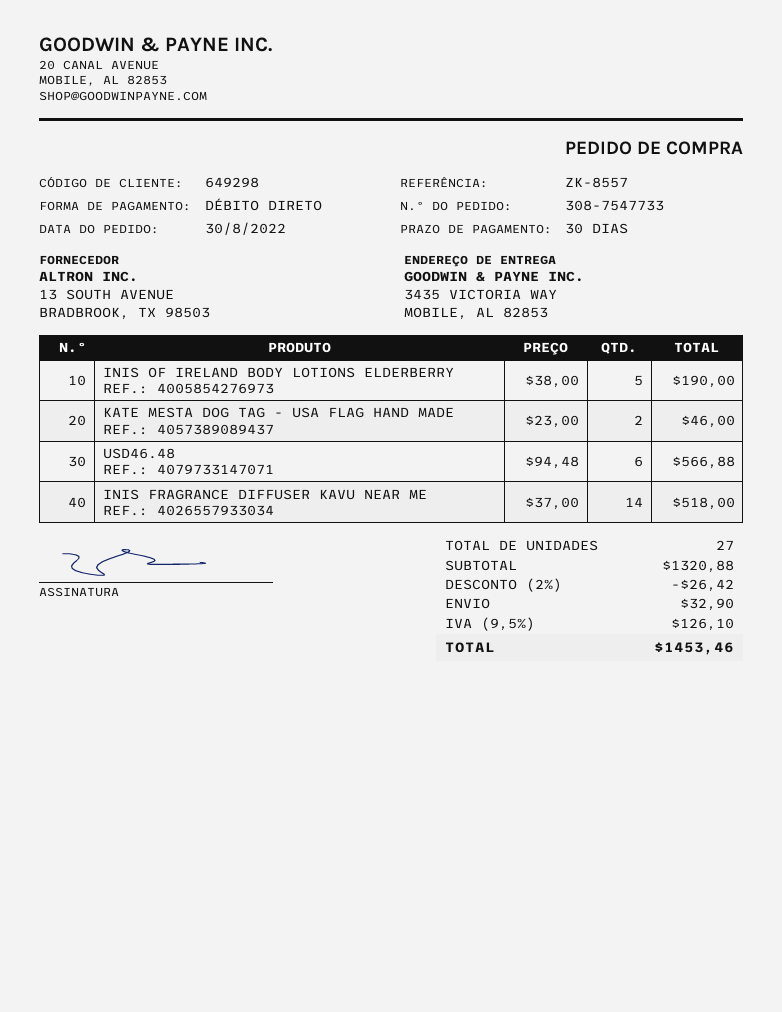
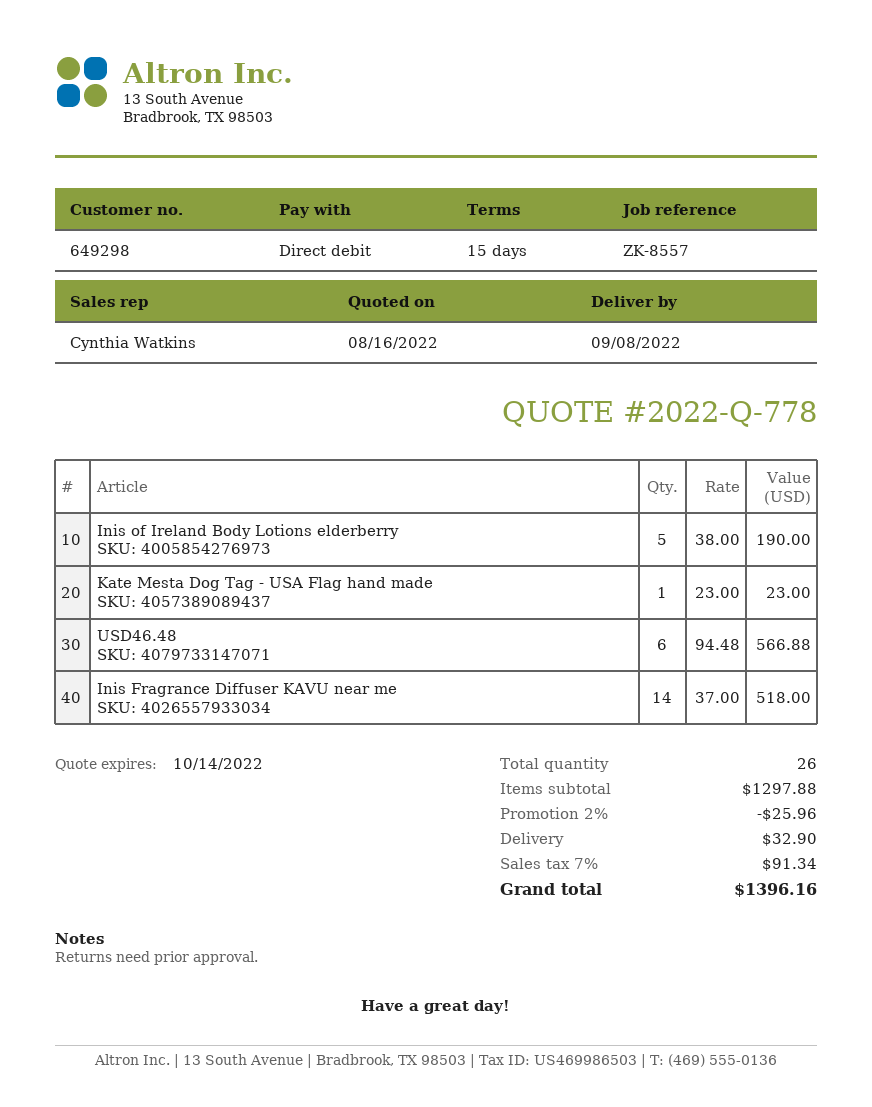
payment terms: 30 days -> 15 days
KATE MESTA DOG TAG - USA FLAG HAND MADE: 2 x 23.00 = 46.00 -> 1 x 23.00 = 23.00
total quantity: 27 -> 26
subtotal: 1320.88 -> 1297.88
discount: 2% = 26.42 -> 2% = 25.96
tax: 9.5% = 126.10 -> 7% = 91.34
total: 1453.46 -> 1396.16

